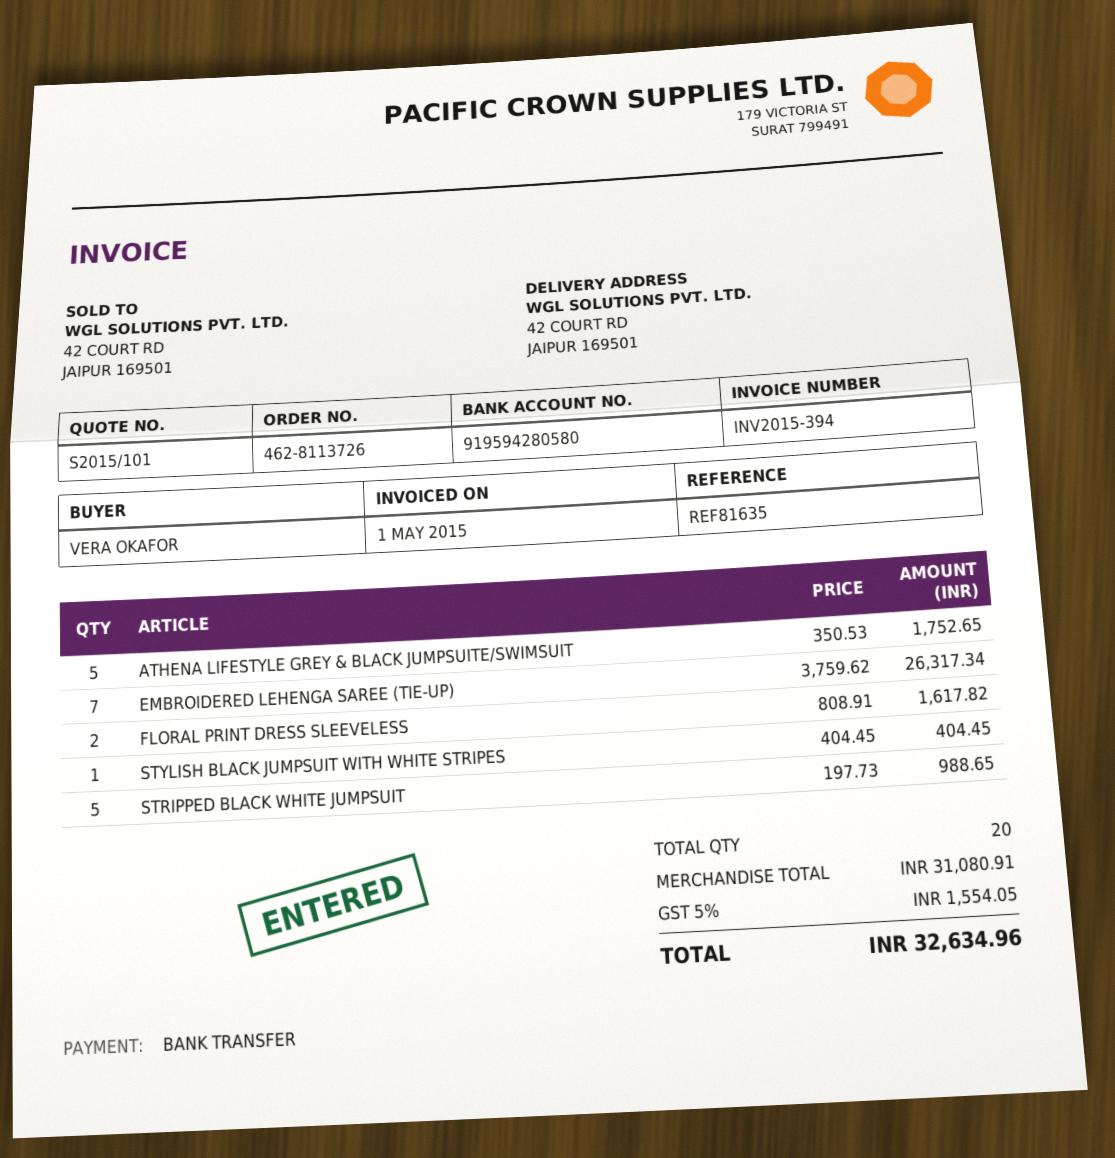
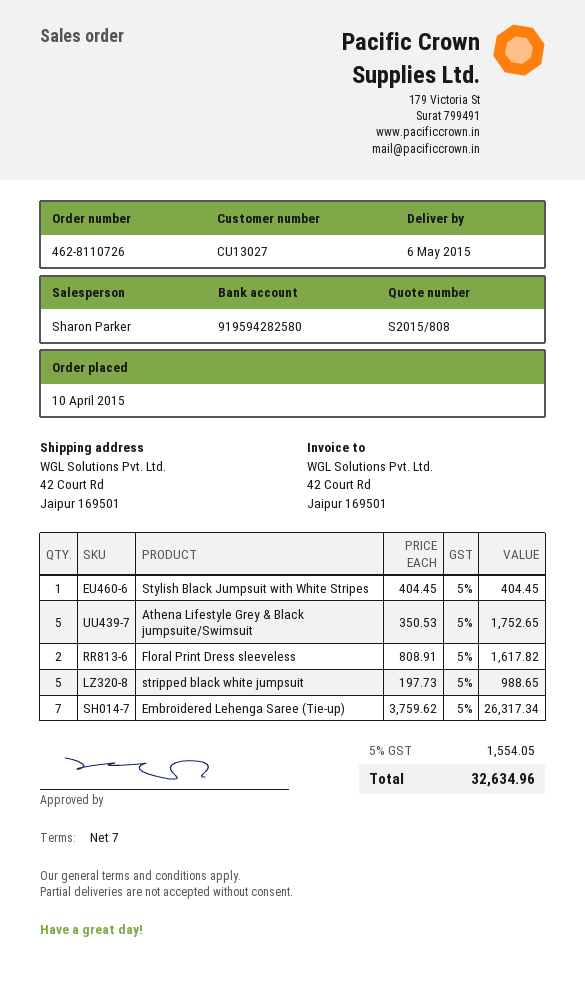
quote number: S2015/101 -> S2015/808
order number: 462-8113726 -> 462-8110726
bank account: 919594280580 -> 919594282580

